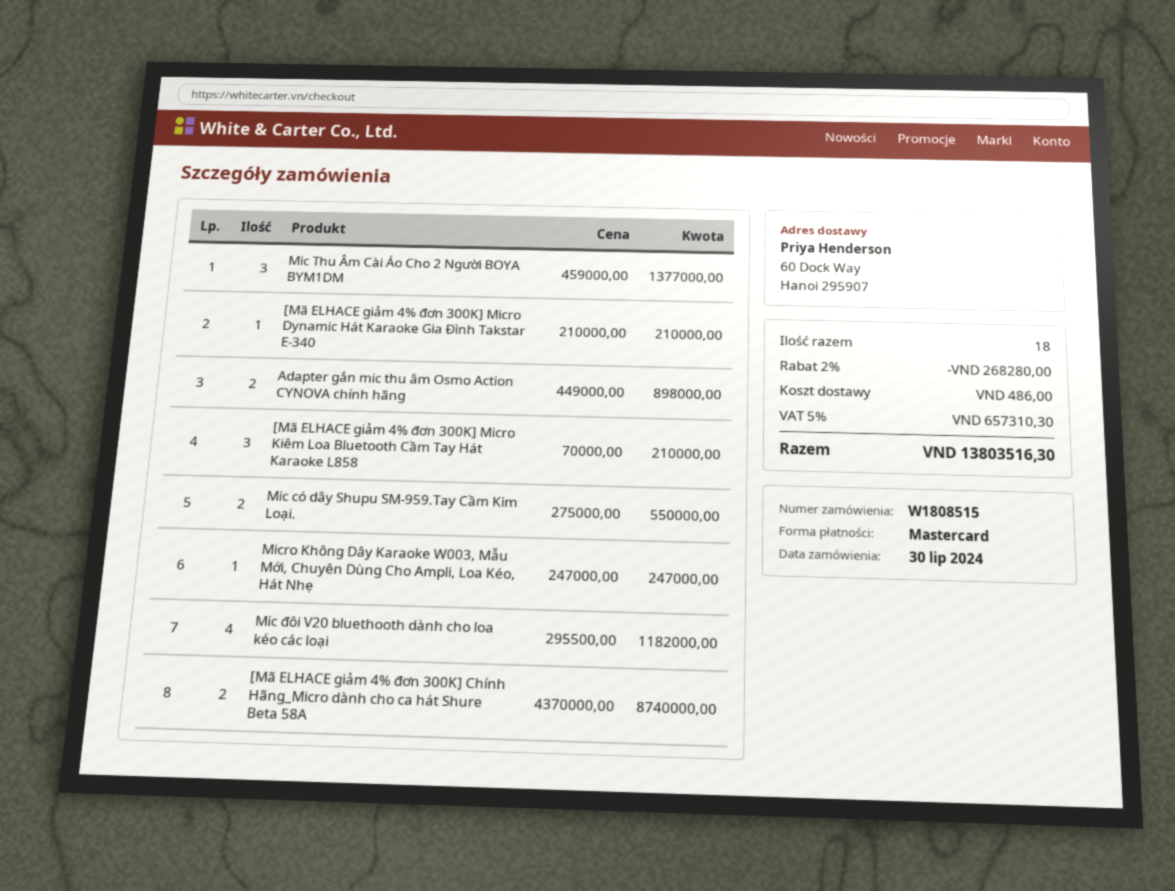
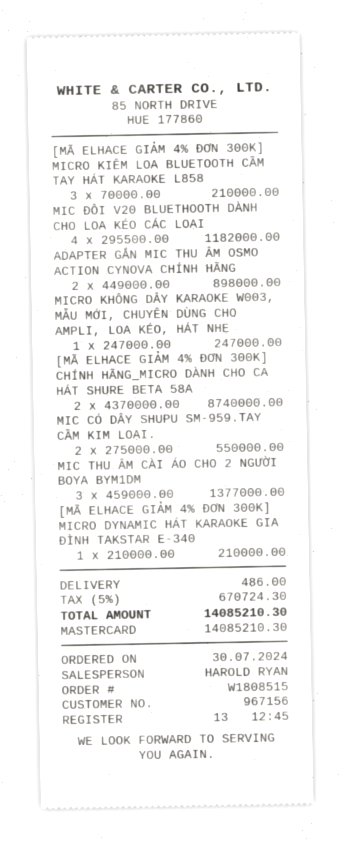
discount: 2% = 268280.00 -> none
tax: 5% = 657310.30 -> 5% = 670724.30
total: 13803516.30 -> 14085210.30

